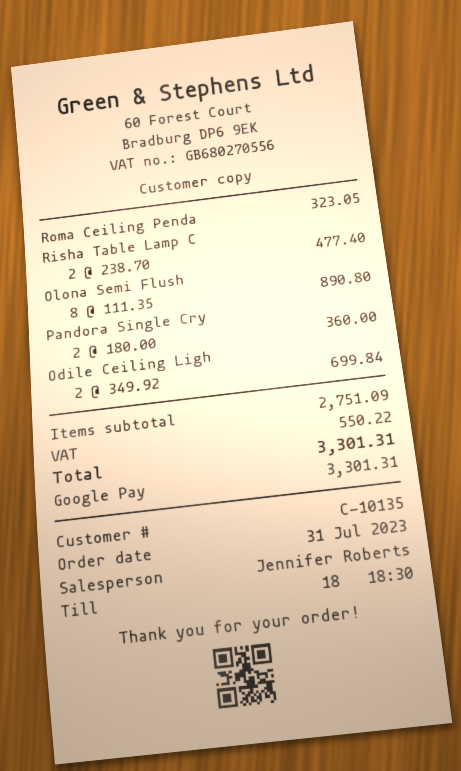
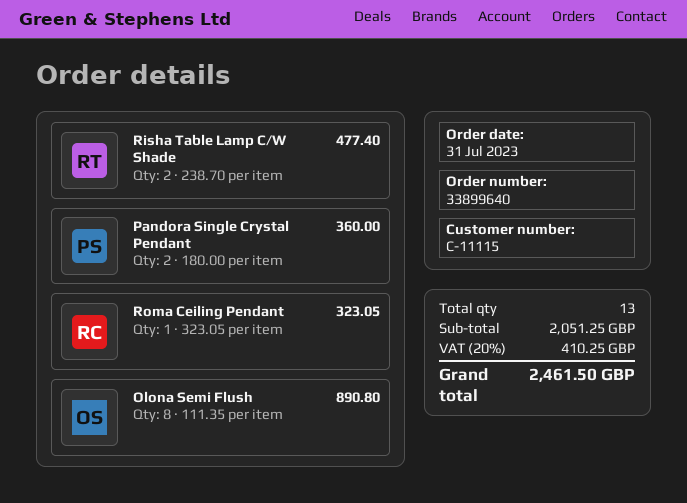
customer number: C-10135 -> C-11115
Odile Ceiling Ligh: 2 x 349.92 = 699.84 -> none
subtotal: 2751.09 -> 2051.25
tax: 550.22 -> 410.25
total: 3301.31 -> 2461.50

